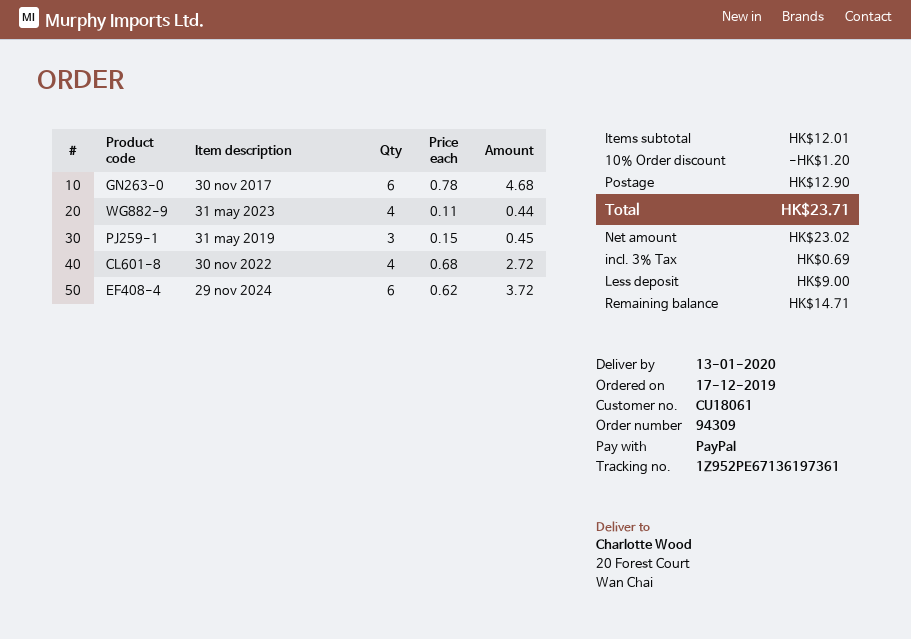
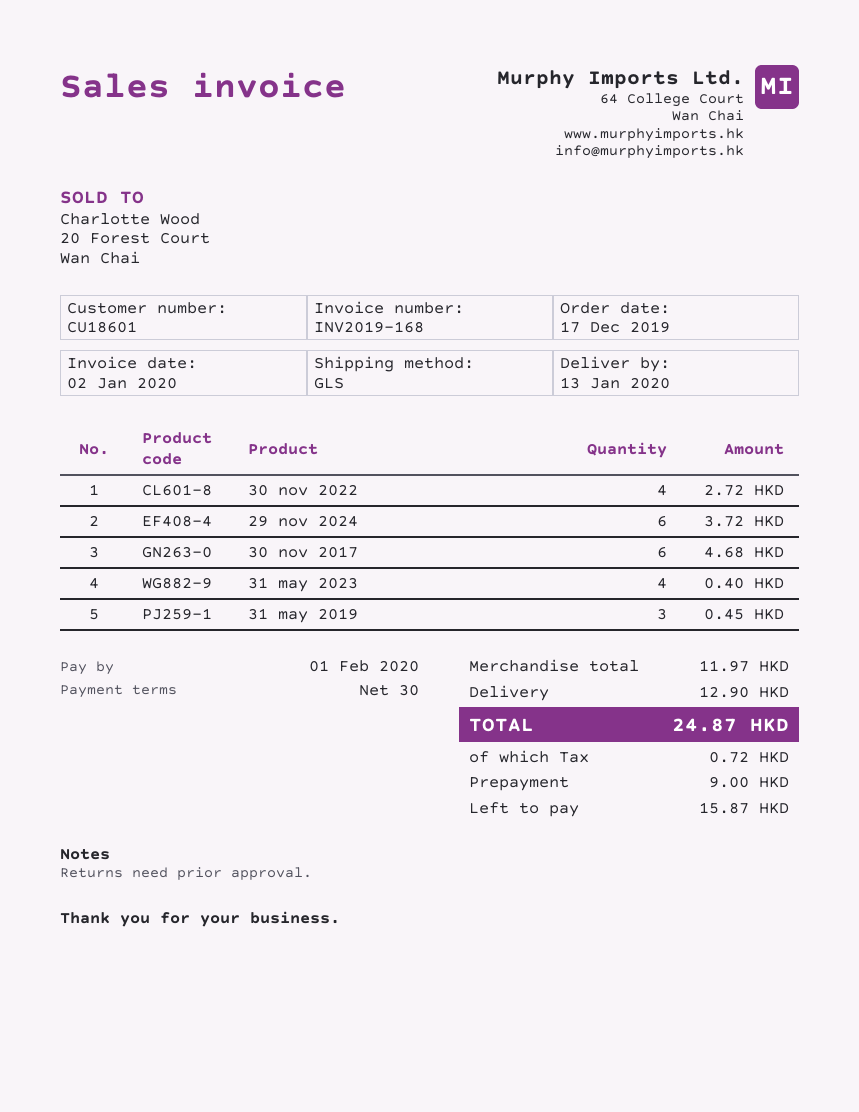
customer number: CU18061 -> CU18601
31 may 2023: 4 for 0.44 -> 4 for 0.40
subtotal: 12.01 -> 11.97
discount: 10% = 1.20 -> none
tax: 0.69 -> 0.72
total: 23.71 -> 24.87
balance: 14.71 -> 15.87

